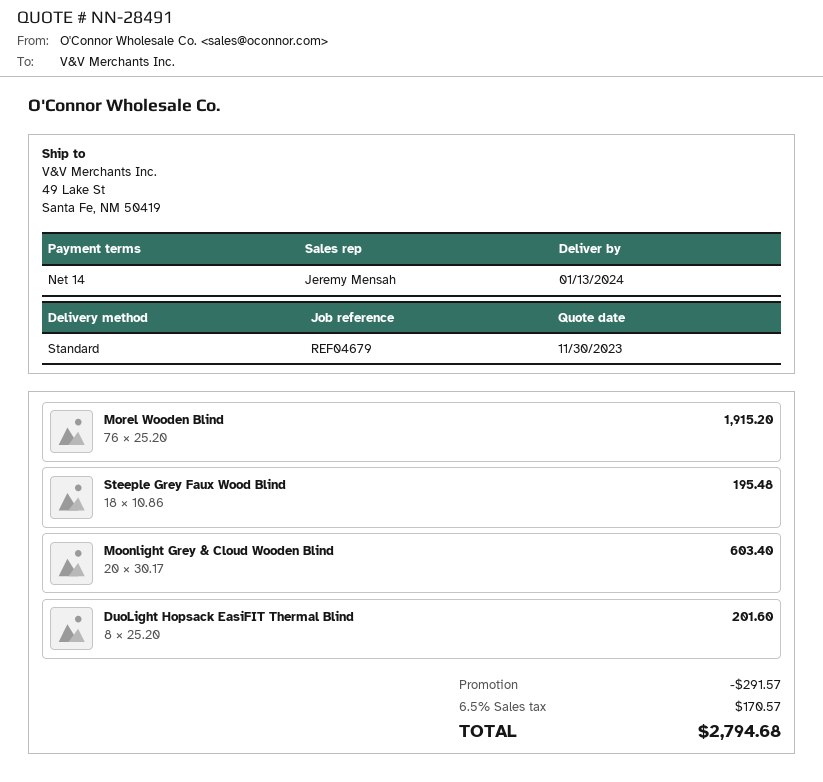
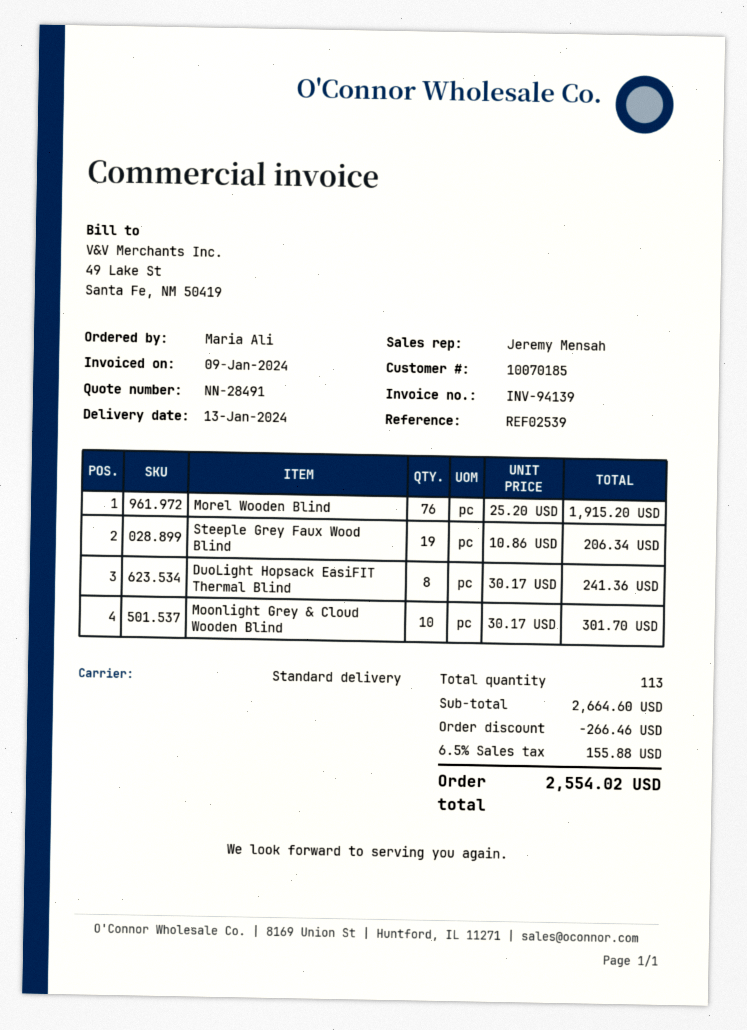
reference: REF04679 -> REF02539
Steeple Grey Faux Wood Blind: 18 x 10.86 = 195.48 -> 19 x 10.86 = 206.34
Moonlight Grey & Cloud Wooden Blind: 20 x 30.17 = 603.40 -> 10 x 30.17 = 301.70
DuoLight Hopsack EasiFIT Thermal Blind: 8 x 25.20 = 201.60 -> 8 x 30.17 = 241.36
discount: 291.57 -> 266.46
tax: 6.5% = 170.57 -> 6.5% = 155.88
total: 2794.68 -> 2554.02

